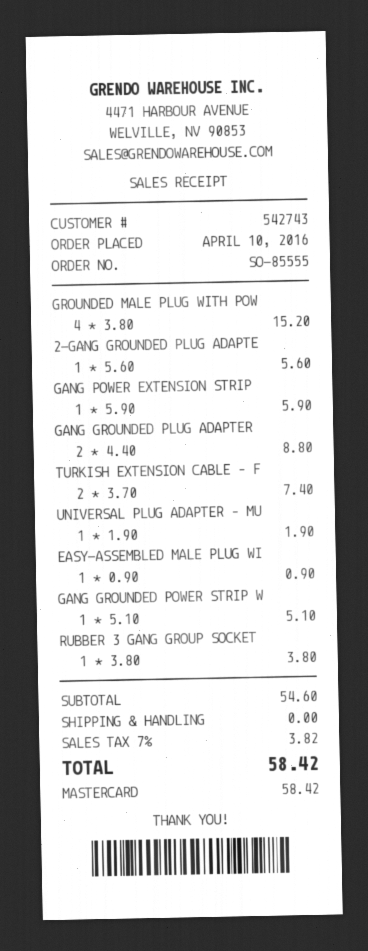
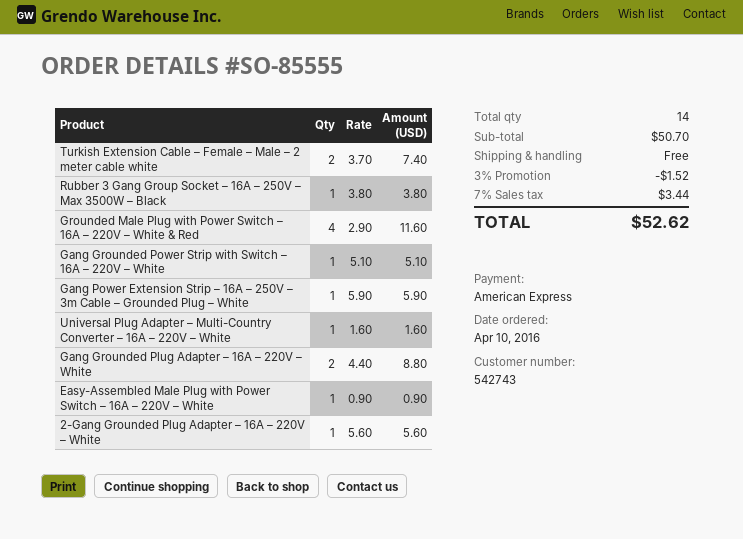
payment method: Mastercard -> American Express
GROUNDED MALE PLUG WITH POW: 4 x 3.80 = 15.20 -> 4 x 2.90 = 11.60
UNIVERSAL PLUG ADAPTER – MU: 1 x 1.90 = 1.90 -> 1 x 1.60 = 1.60
subtotal: 54.60 -> 50.70
discount: none -> 3% = 1.52
tax: 7% = 3.82 -> 7% = 3.44
total: 58.42 -> 52.62

